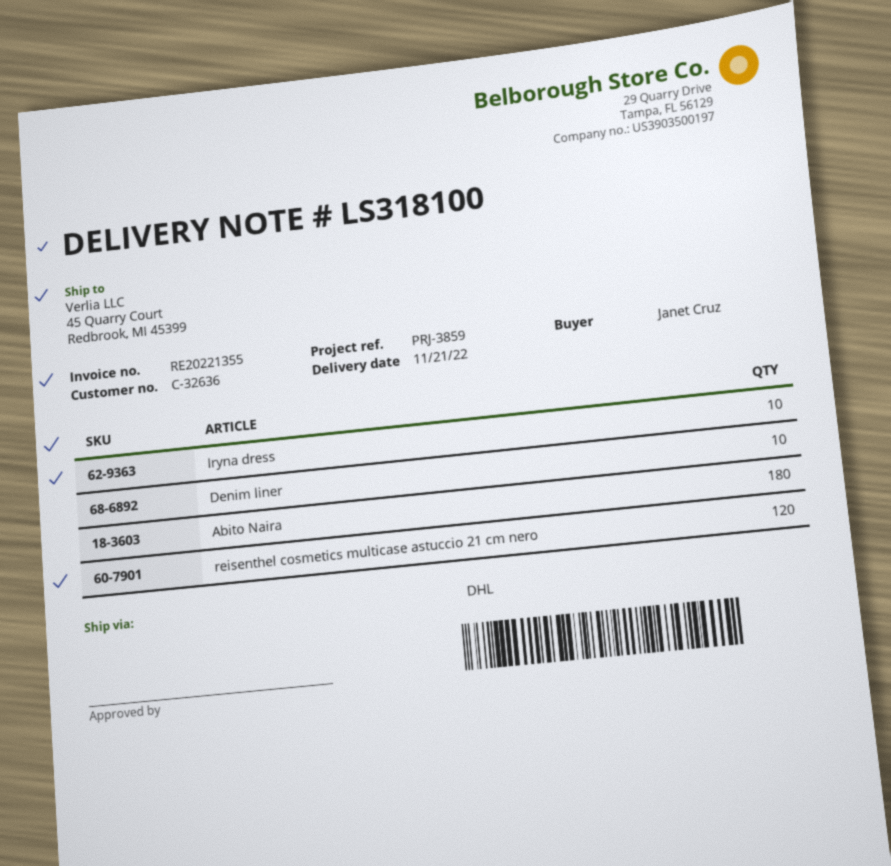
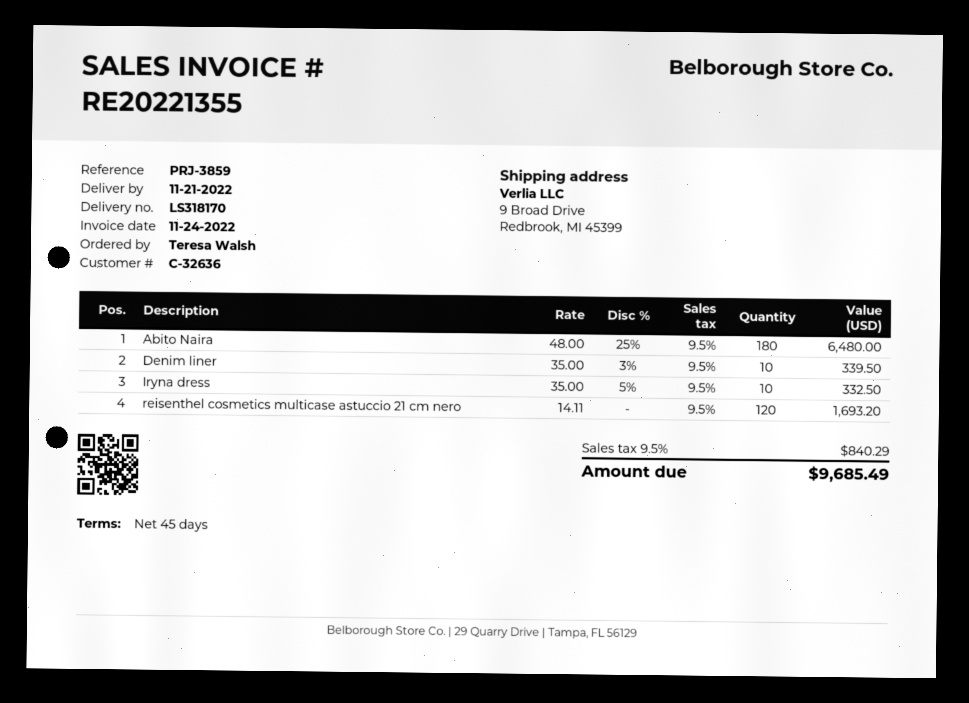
delivery note number: LS318100 -> LS318170
ordered by: Janet Cruz -> Teresa Walsh
ship to: 45 Quarry Court, Redbrook, MI 45399 -> 9 Broad Drive, Redbrook, MI 45399

